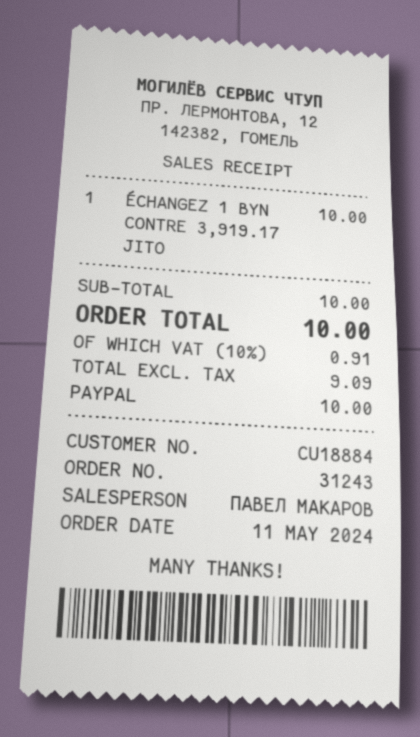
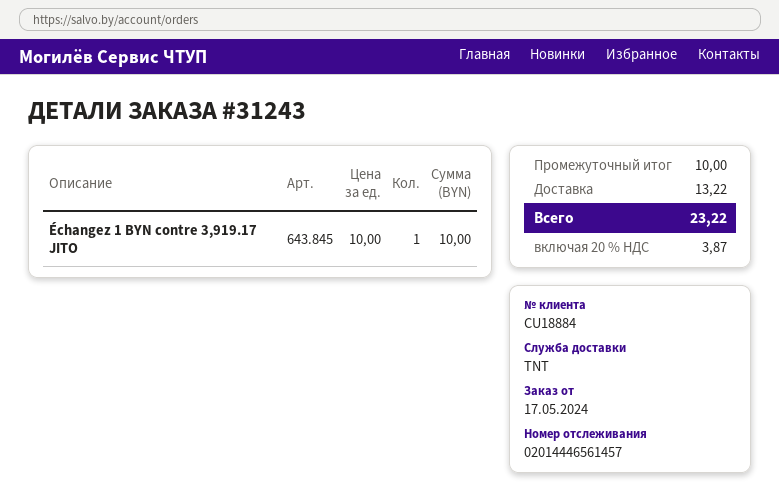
order date: 2024-05-11 -> 2024-05-17
shipping: none -> 13.22
tax: 10% = 0.91 -> 20% = 3.87
total: 10.00 -> 23.22

